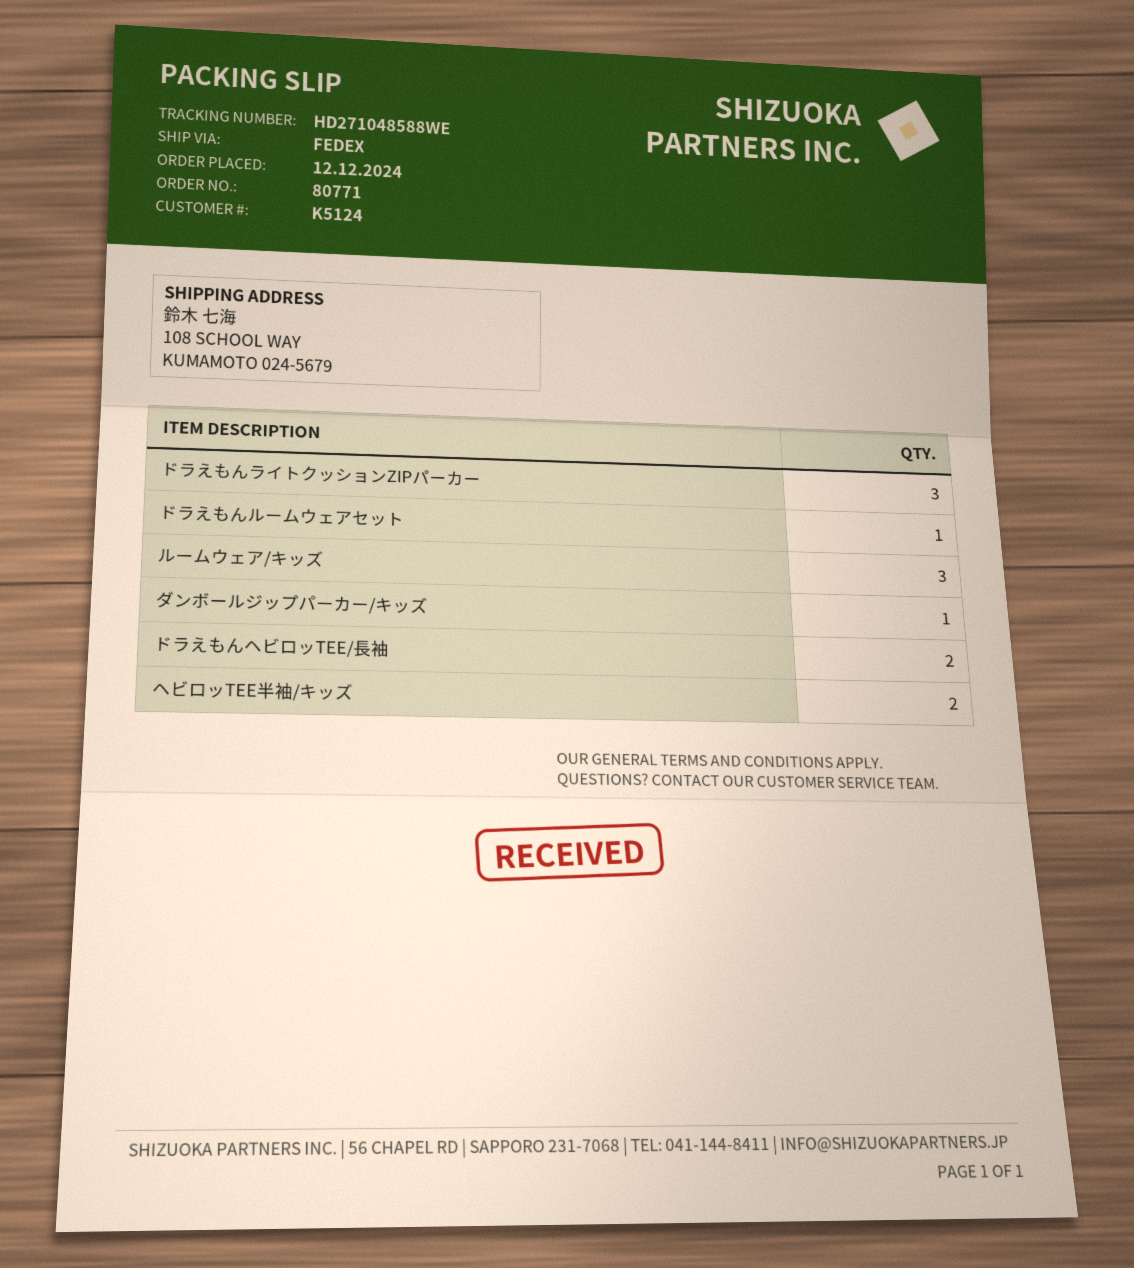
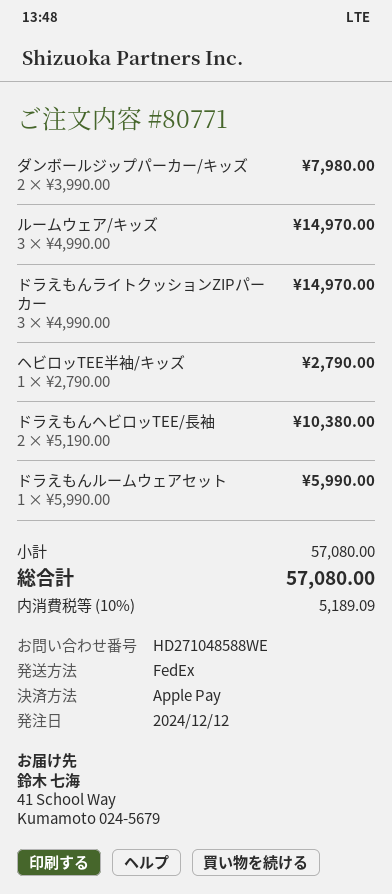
ship to: 108 SCHOOL WAY, KUMAMOTO 024-5679 -> 41 School Way, Kumamoto 024-5679
ダンボールジップパーカー/キッズ: 1 -> 2
ヘビロッTEE半袖/キッズ: 2 -> 1

